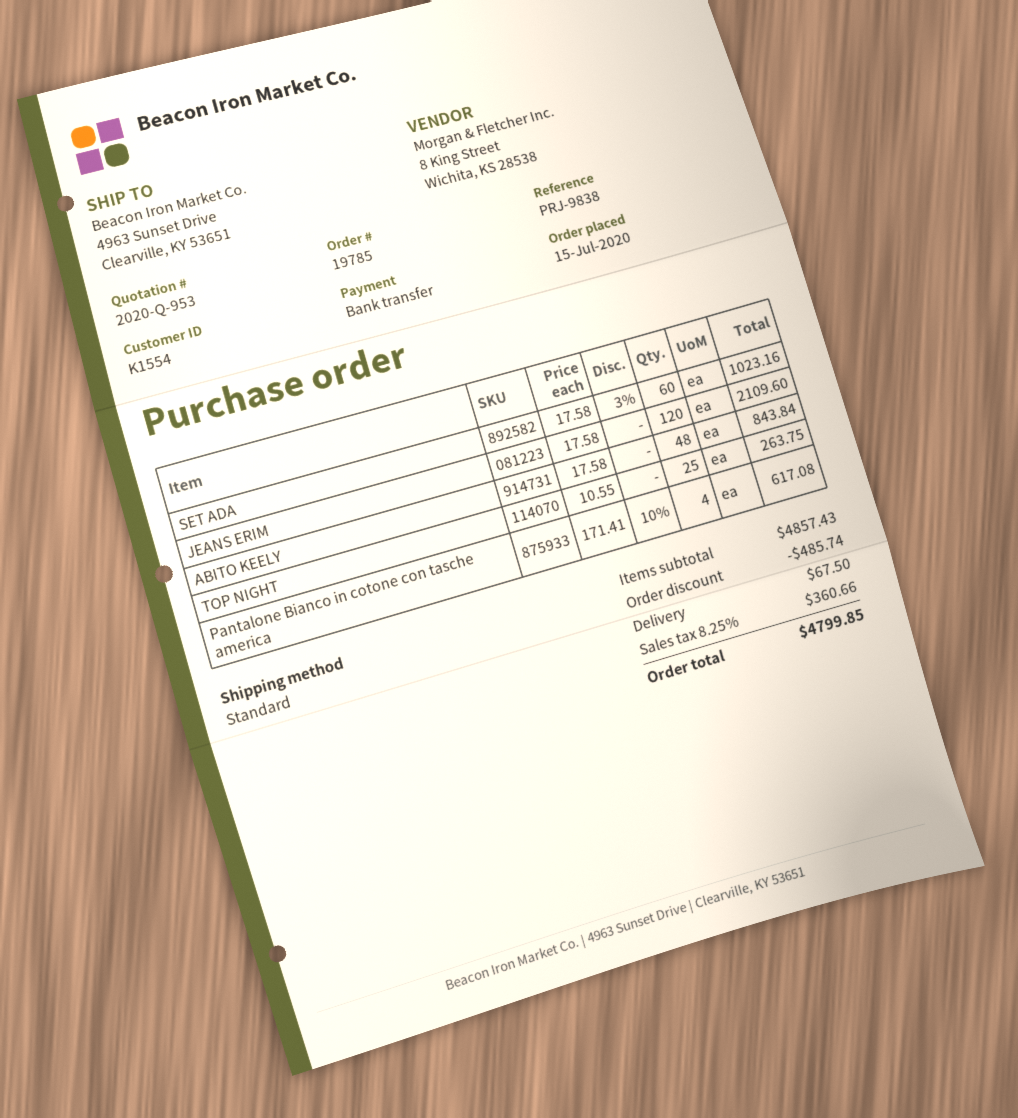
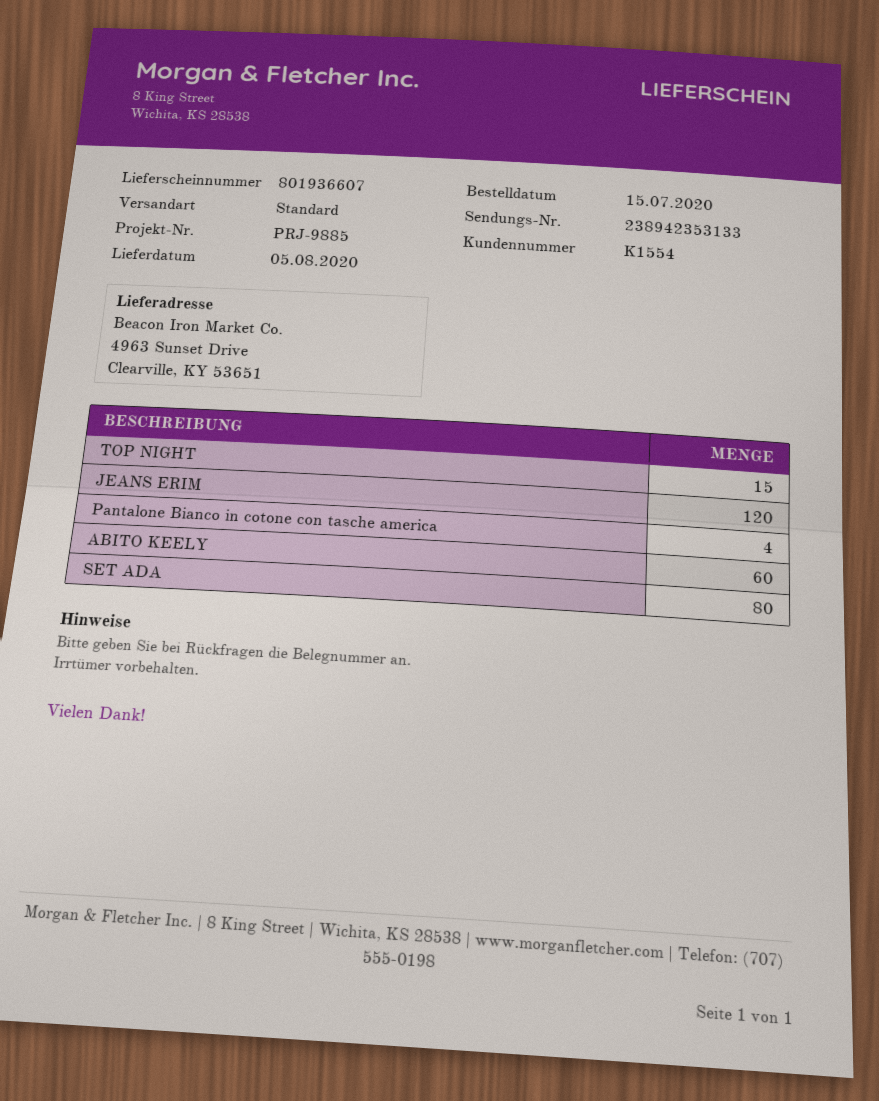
reference: PRJ-9838 -> PRJ-9885
SET ADA: 60 -> 80
ABITO KEELY: 48 -> 60
TOP NIGHT: 25 -> 15

